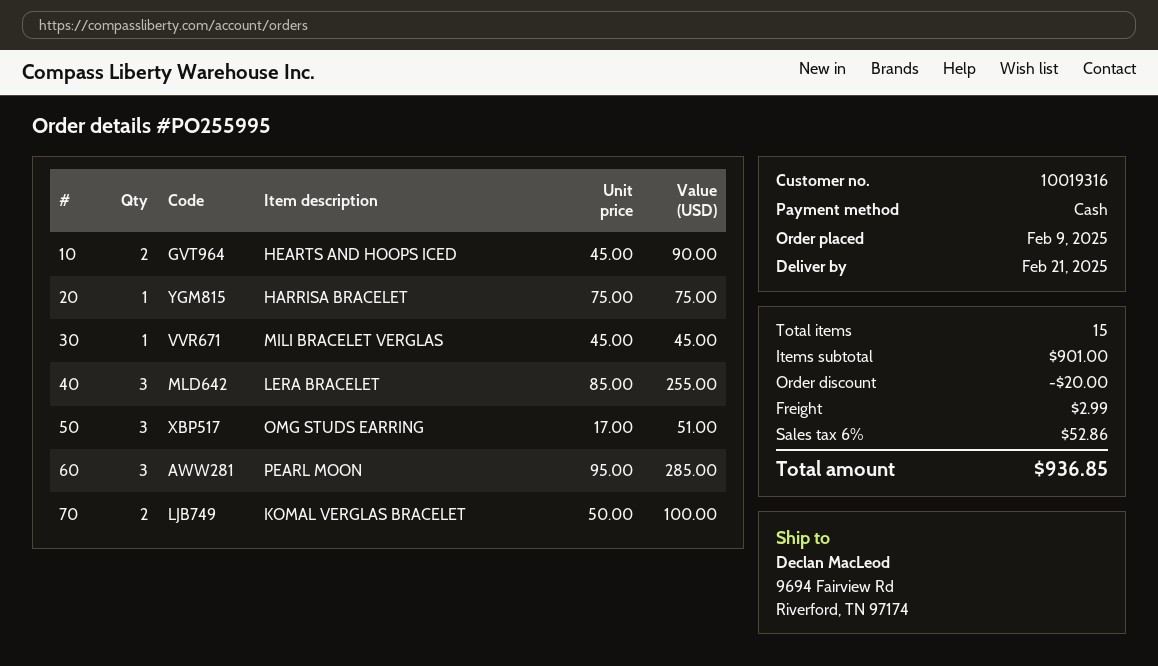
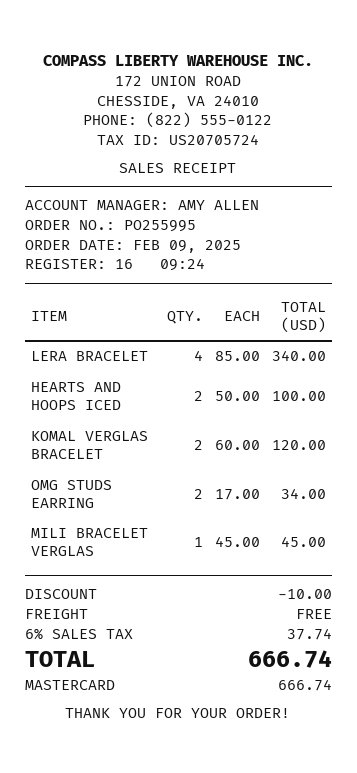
payment method: cash -> Mastercard
HEARTS AND HOOPS ICED: 2 x 45.00 = 90.00 -> 2 x 50.00 = 100.00
HARRISA BRACELET: 1 x 75.00 = 75.00 -> none
LERA BRACELET: 3 x 85.00 = 255.00 -> 4 x 85.00 = 340.00
OMG STUDS EARRING: 3 x 17.00 = 51.00 -> 2 x 17.00 = 34.00
PEARL MOON: 3 x 95.00 = 285.00 -> none
KOMAL VERGLAS BRACELET: 2 x 50.00 = 100.00 -> 2 x 60.00 = 120.00
discount: 20.00 -> 10.00
shipping: 2.99 -> 0.00
tax: 6% = 52.86 -> 6% = 37.74
total: 936.85 -> 666.74

